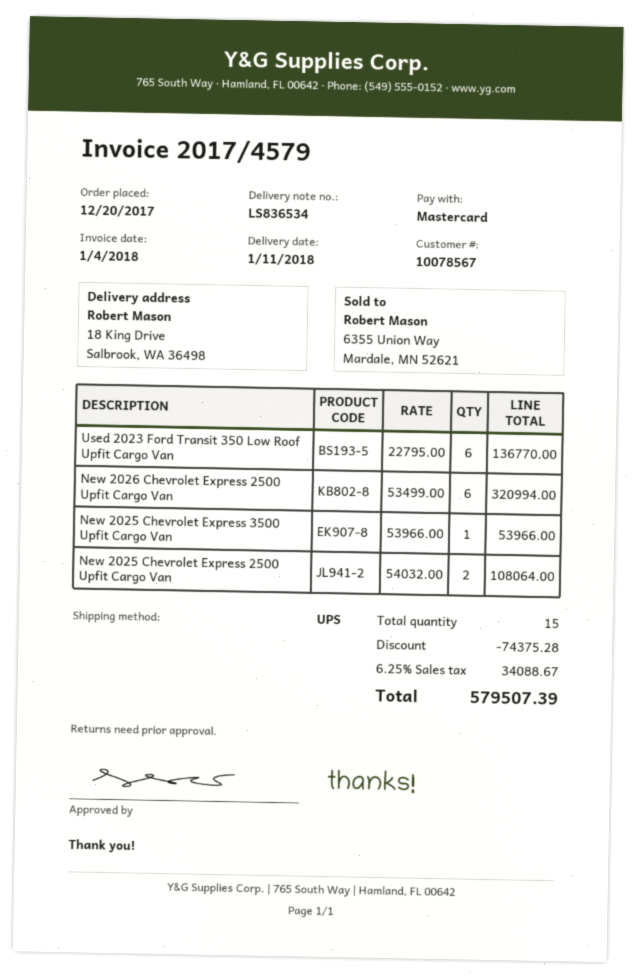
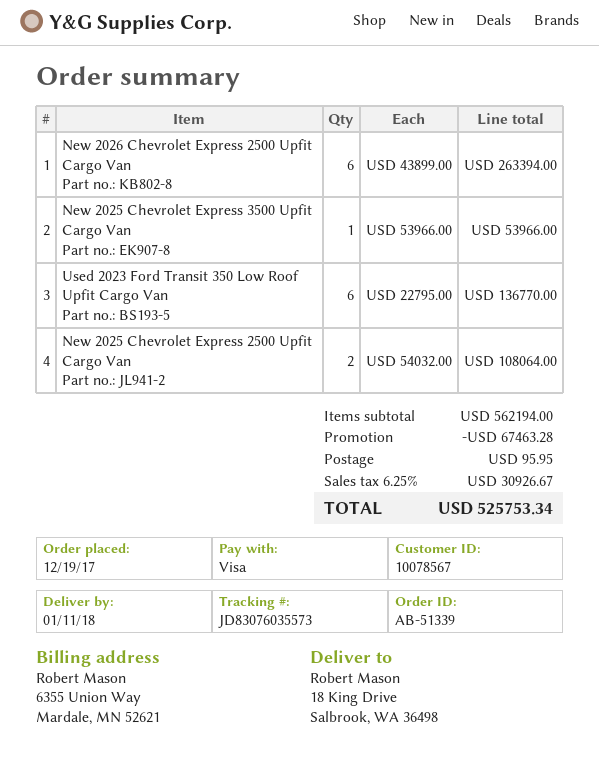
order date: 2017-12-20 -> 2017-12-19
payment method: Mastercard -> Visa
New 2026 Chevrolet Express 2500 Upfit Cargo Van: 6 x 53499.00 = 320994.00 -> 6 x 43899.00 = 263394.00
discount: 74375.28 -> 67463.28
shipping: none -> 95.95
tax: 6.25% = 34088.67 -> 6.25% = 30926.67
total: 579507.39 -> 525753.34

